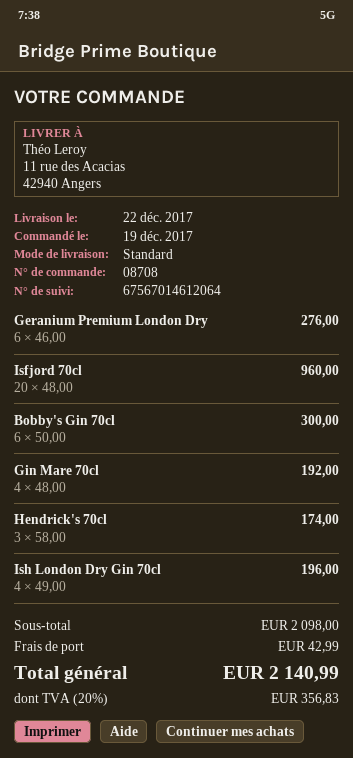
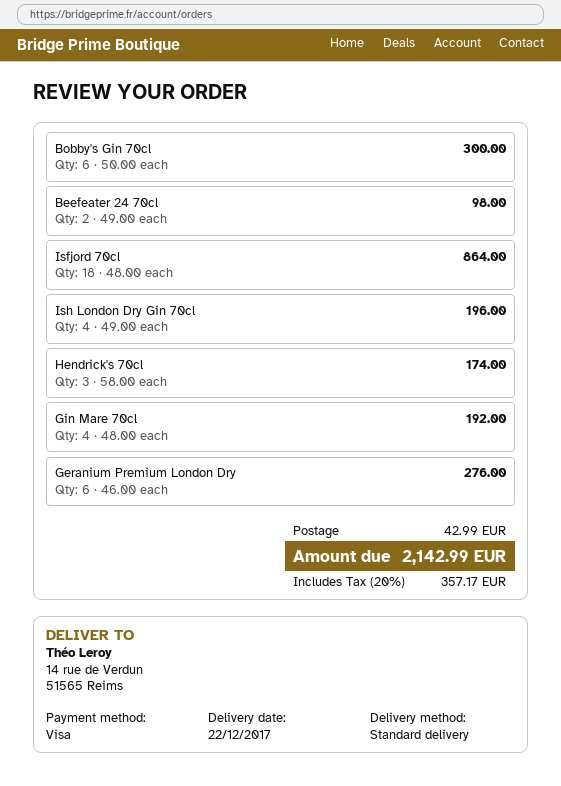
ship to: 11 rue des Acacias, 42940 Angers -> 14 rue de Verdun, 51565 Reims
Isfjord 70cl: 20 x 48.00 = 960.00 -> 18 x 48.00 = 864.00
Beefeater 24 70cl: none -> 2 x 49.00 = 98.00
tax: 20% = 356.83 -> 20% = 357.17
total: 2140.99 -> 2142.99

